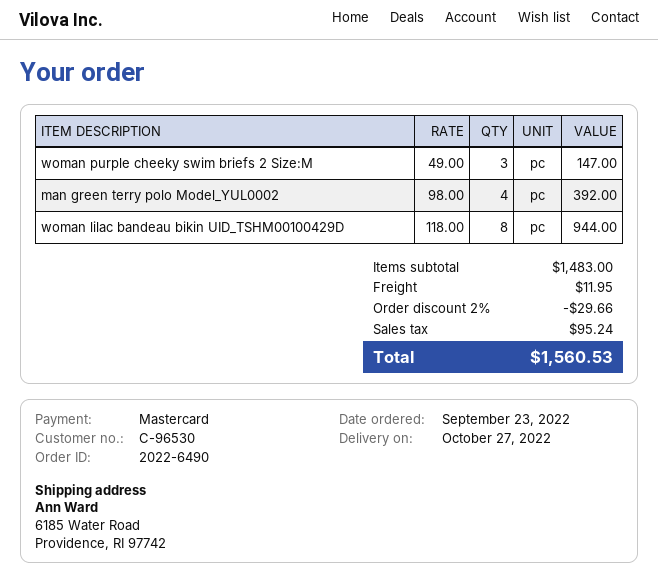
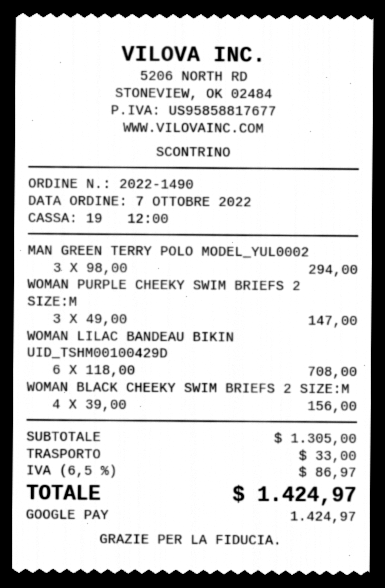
order number: 2022-6490 -> 2022-1490
order date: 2022-09-23 -> 2022-10-07
payment method: Mastercard -> Google Pay
man green terry polo Model_YUL0002: 4 x 98.00 = 392.00 -> 3 x 98.00 = 294.00
woman lilac bandeau bikin UID_TSHM00100429D: 8 x 118.00 = 944.00 -> 6 x 118.00 = 708.00
WOMAN BLACK CHEEKY SWIM BRIEFS 2 SIZE:M: none -> 4 x 39.00 = 156.00
subtotal: 1483.00 -> 1305.00
discount: 2% = 29.66 -> none
shipping: 11.95 -> 33.00
tax: 95.24 -> 86.97
total: 1560.53 -> 1424.97

